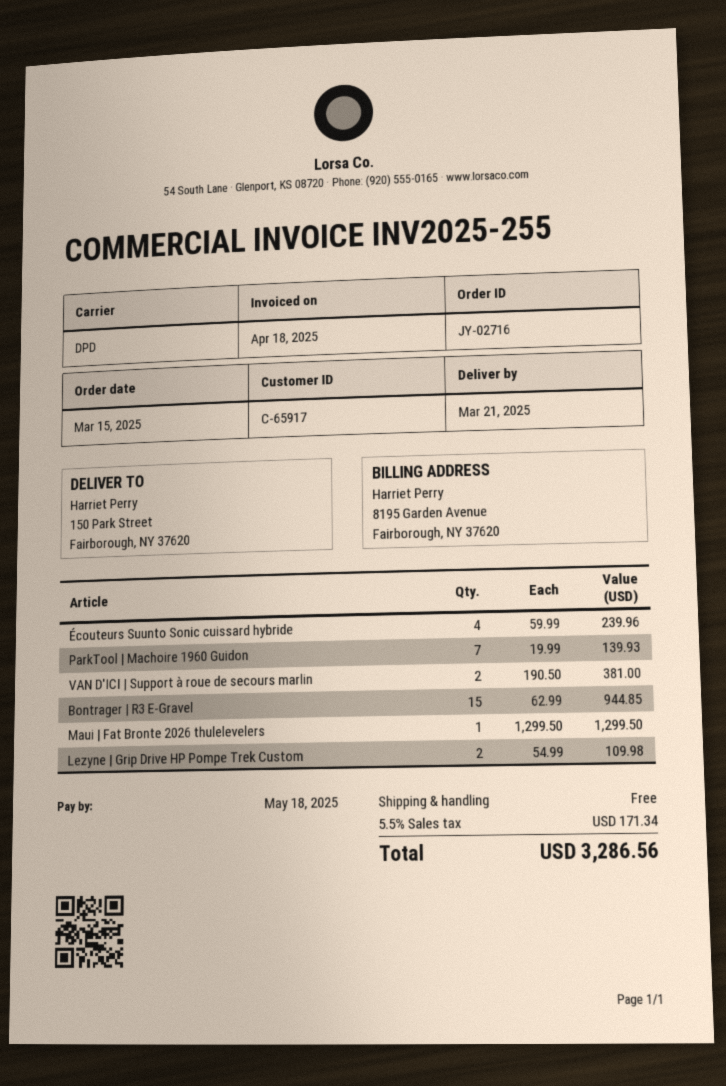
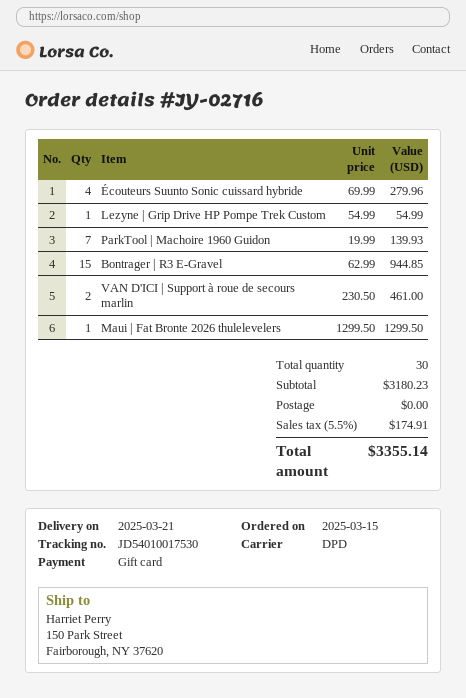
Écouteurs Suunto Sonic cuissard hybride: 4 x 59.99 = 239.96 -> 4 x 69.99 = 279.96
VAN D'ICI | Support à roue de secours marlin: 2 x 190.50 = 381.00 -> 2 x 230.50 = 461.00
Lezyne | Grip Drive HP Pompe Trek Custom: 2 x 54.99 = 109.98 -> 1 x 54.99 = 54.99
tax: 5.5% = 171.34 -> 5.5% = 174.91
total: 3286.56 -> 3355.14

